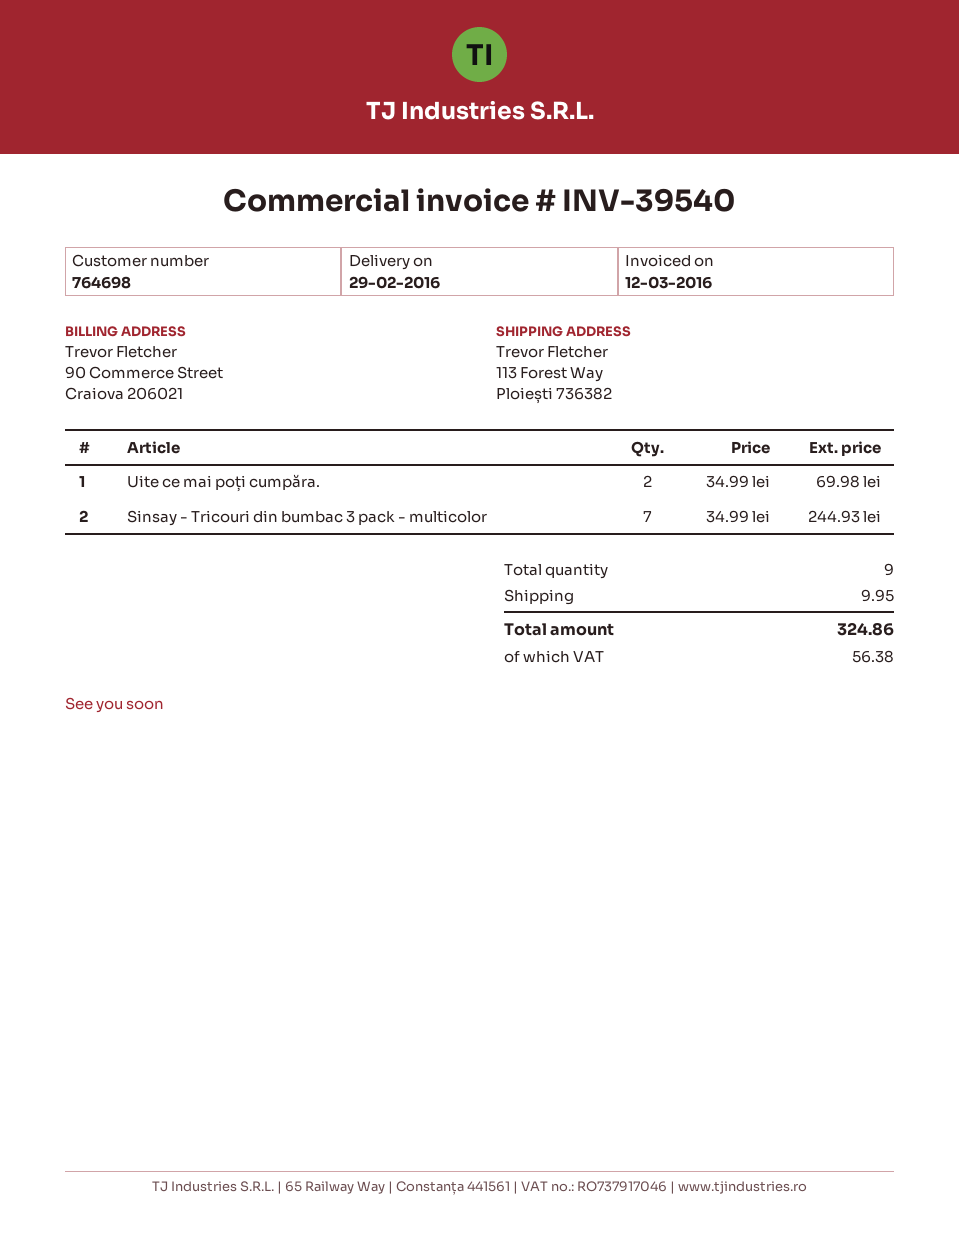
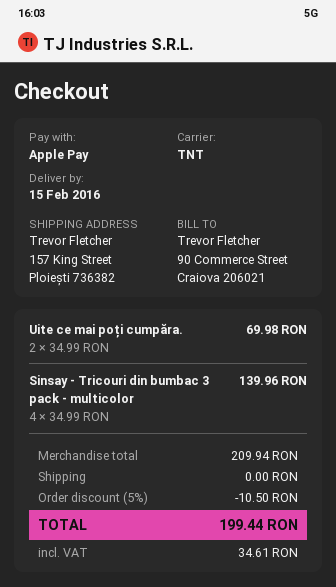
delivery date: 2016-02-29 -> 2016-02-15
ship to: 113 Forest Way, Ploiești 736382 -> 157 King Street, Ploiești 736382
Sinsay - Tricouri din bumbac 3 pack - multicolor: 7 x 34.99 = 244.93 -> 4 x 34.99 = 139.96
discount: none -> 5% = 10.50
shipping: 9.95 -> 0.00
tax: 56.38 -> 34.61
total: 324.86 -> 199.44

